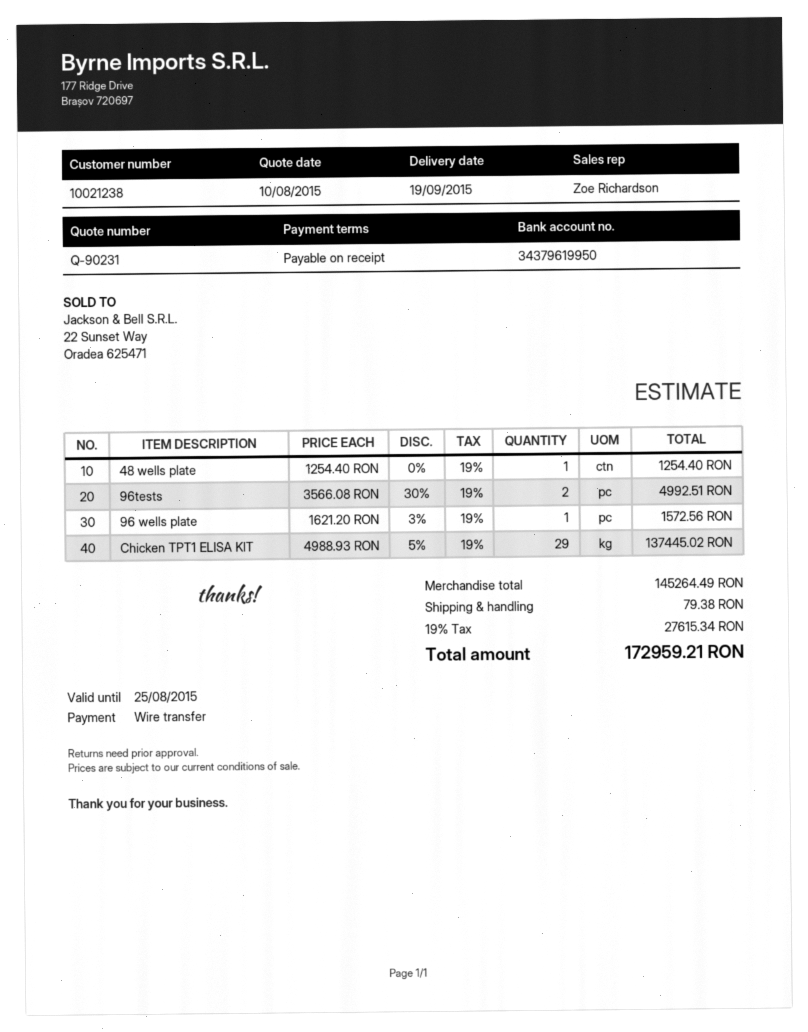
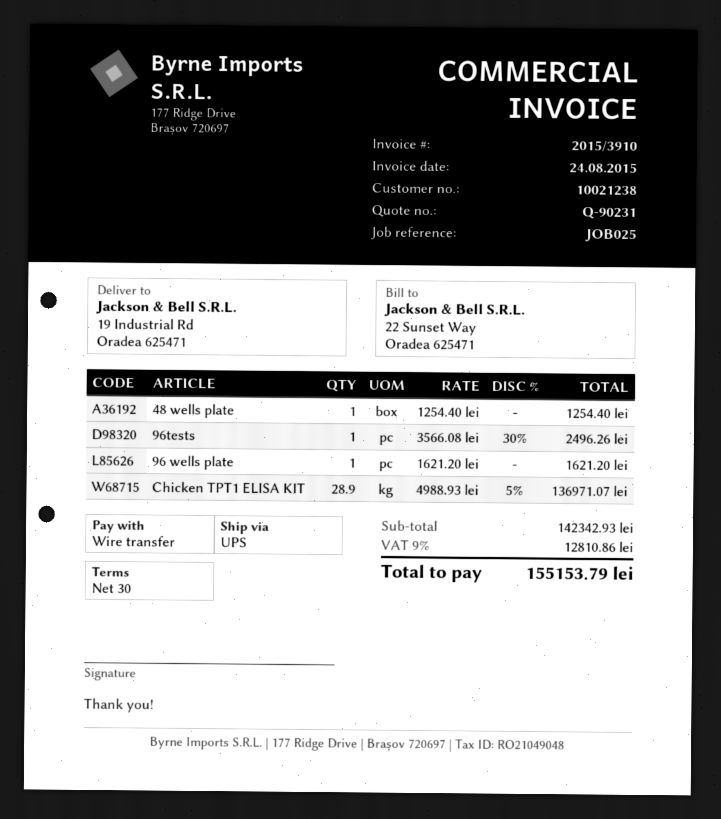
payment terms: on receipt -> 30 days
96tests: 2 x 3566.08 - 30% = 4992.51 -> 1 x 3566.08 - 30% = 2496.26
96 wells plate: 1 x 1621.20 - 3% = 1572.56 -> 1 x 1621.20 = 1621.20
Chicken TPT1 ELISA KIT: 29 x 4988.93 - 5% = 137445.02 -> 28.9 x 4988.93 - 5% = 136971.07
subtotal: 145264.49 -> 142342.93
shipping: 79.38 -> none
tax: 19% = 27615.34 -> 9% = 12810.86
total: 172959.21 -> 155153.79

